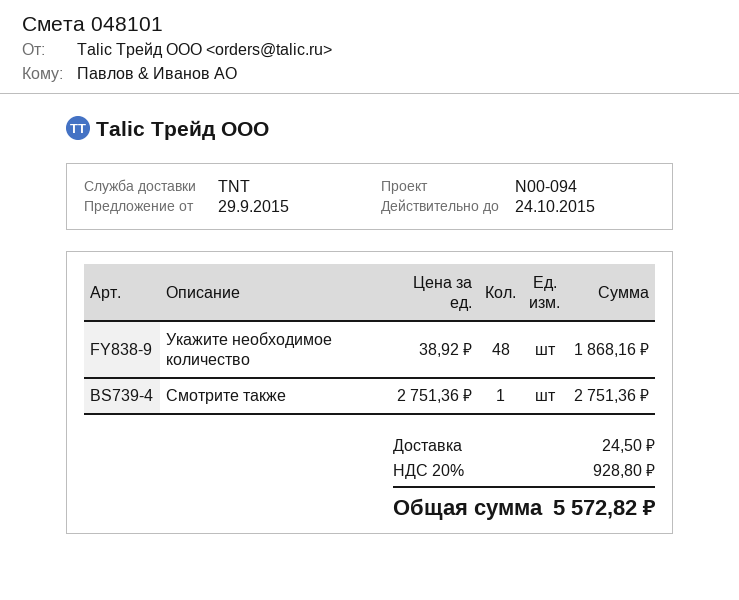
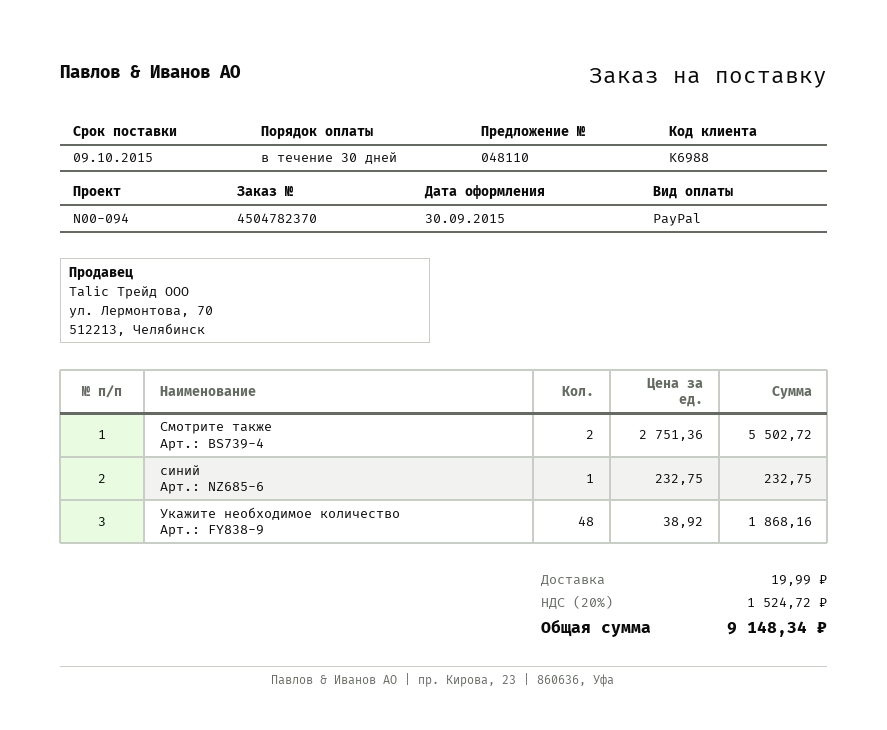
quote number: 048101 -> 048110
Смотрите также: 1 x 2751.36 = 2751.36 -> 2 x 2751.36 = 5502.72
синий: none -> 1 x 232.75 = 232.75
shipping: 24.50 -> 19.99
tax: 20% = 928.80 -> 20% = 1524.72
total: 5572.82 -> 9148.34

